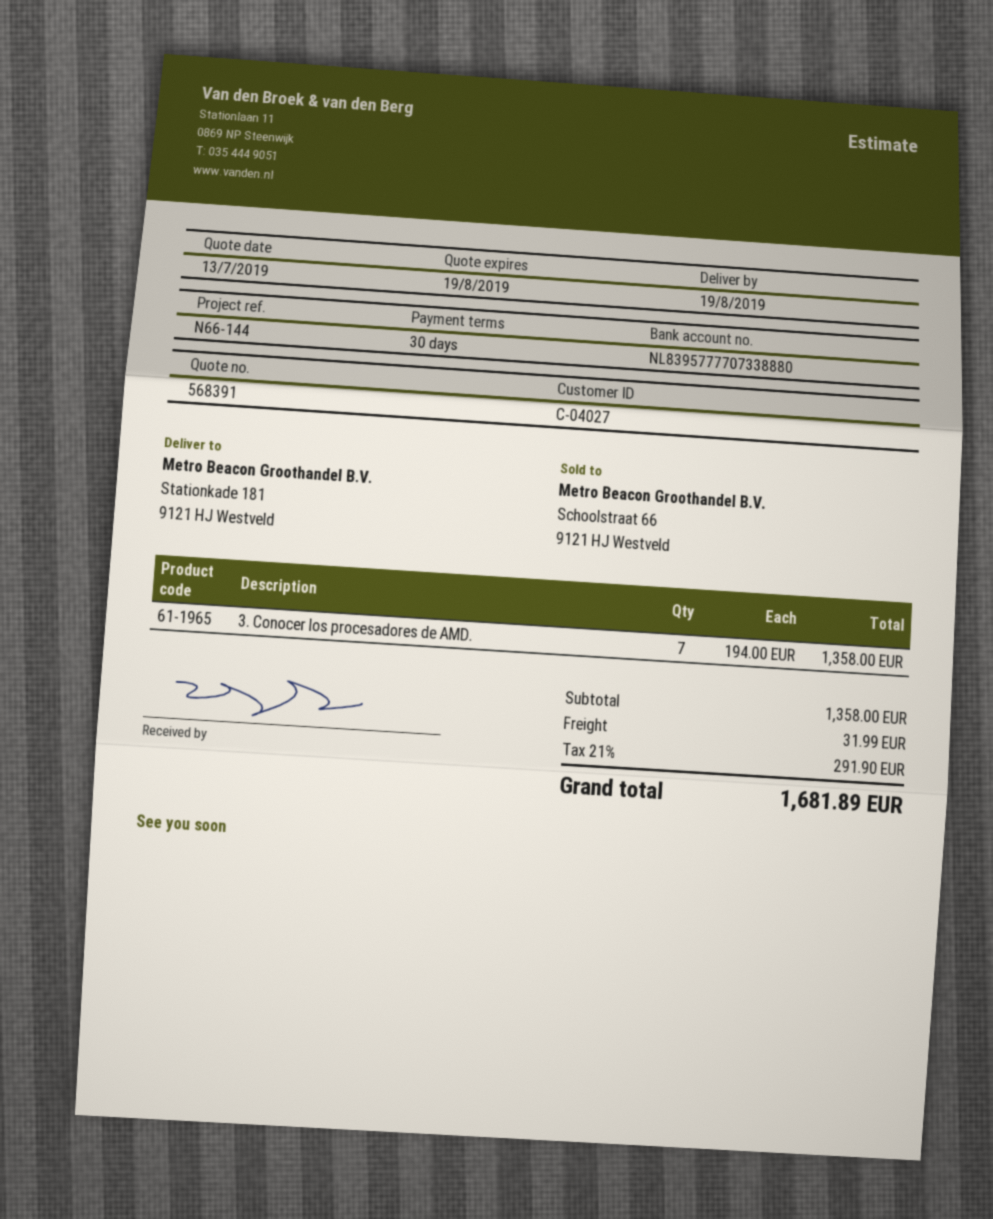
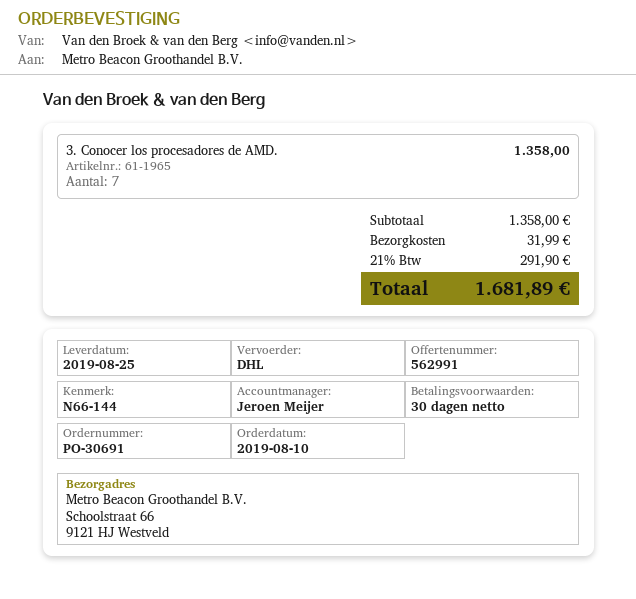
quote number: 568391 -> 562991
delivery date: 2019-08-19 -> 2019-08-25
ship to: Stationkade 181, 9121 HJ Westveld -> Schoolstraat 66, 9121 HJ Westveld

